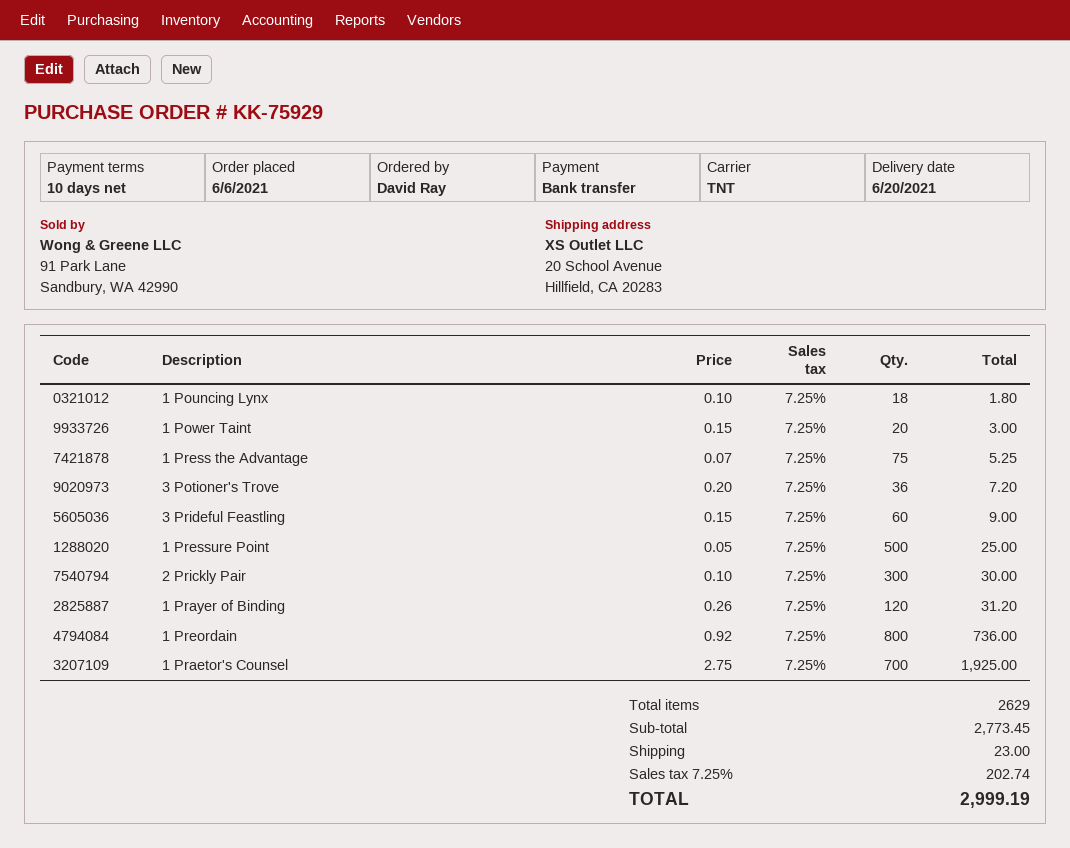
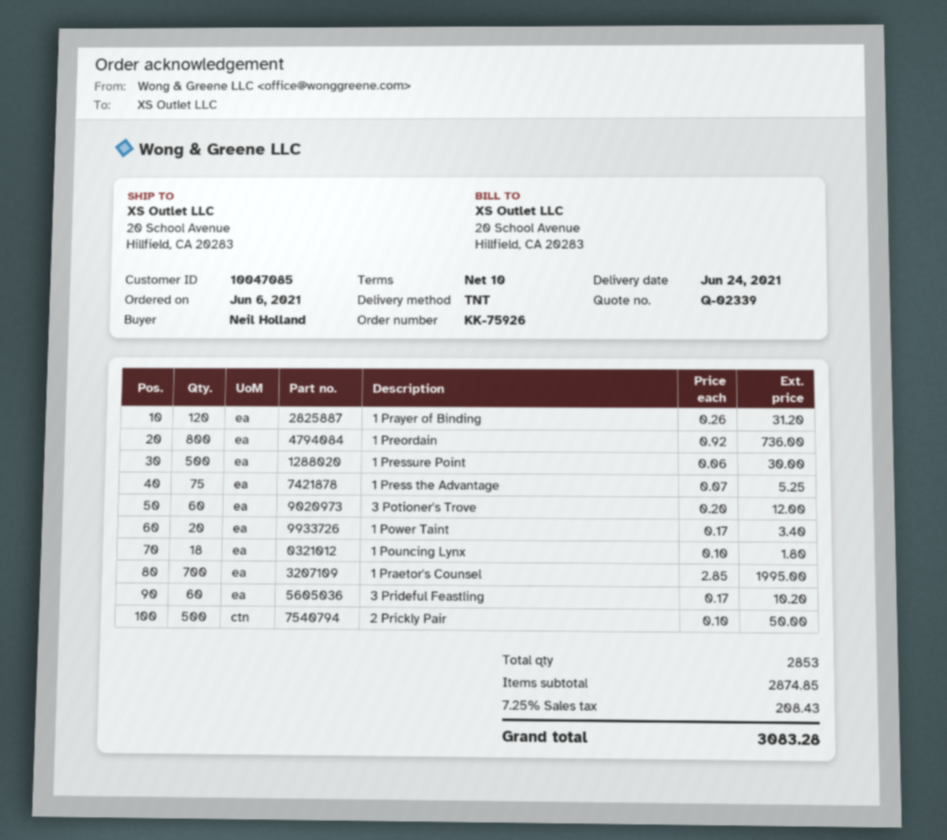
order number: KK-75929 -> KK-75926
delivery date: 2021-06-20 -> 2021-06-24
ordered by: David Ray -> Neil Holland
1 Power Taint: 20 x 0.15 = 3.00 -> 20 x 0.17 = 3.40
3 Potioner's Trove: 36 x 0.20 = 7.20 -> 60 x 0.20 = 12.00
3 Prideful Feastling: 60 x 0.15 = 9.00 -> 60 x 0.17 = 10.20
1 Pressure Point: 500 x 0.05 = 25.00 -> 500 x 0.06 = 30.00
2 Prickly Pair: 300 x 0.10 = 30.00 -> 500 x 0.10 = 50.00
1 Praetor's Counsel: 700 x 2.75 = 1925.00 -> 700 x 2.85 = 1995.00
total quantity: 2629 -> 2853
subtotal: 2773.45 -> 2874.85
shipping: 23.00 -> none
tax: 7.25% = 202.74 -> 7.25% = 208.43
total: 2999.19 -> 3083.28

